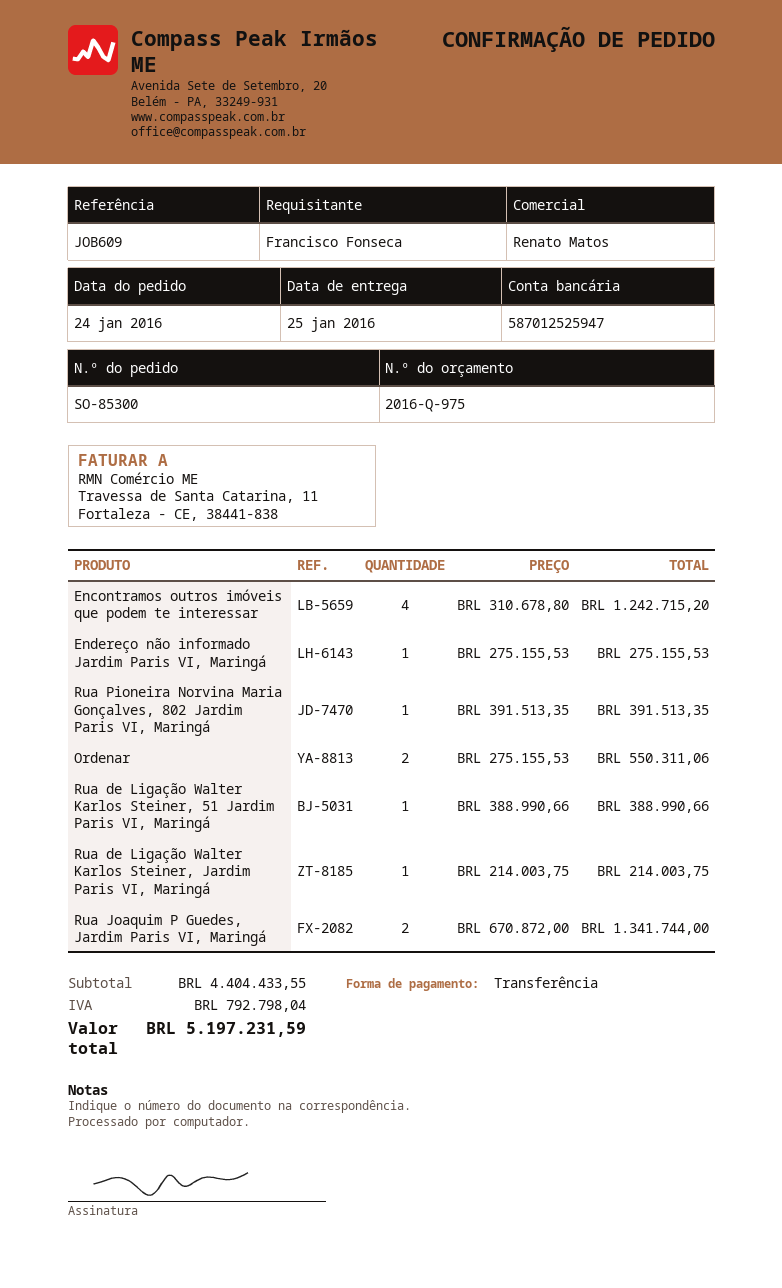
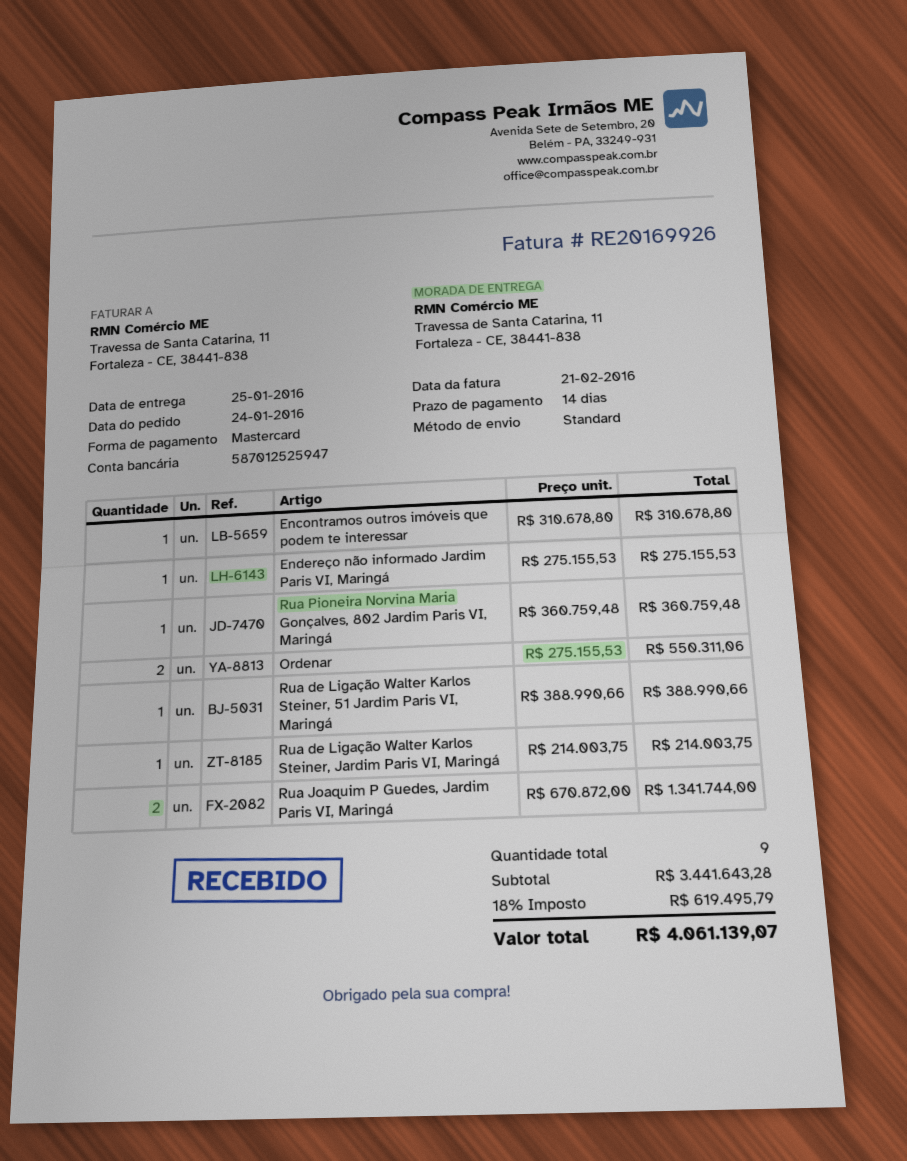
payment method: bank transfer -> Mastercard
Encontramos outros imóveis que podem te interessar: 4 x 310678.80 = 1242715.20 -> 1 x 310678.80 = 310678.80
Rua Pioneira Norvina Maria Gonçalves, 802 Jardim Paris VI, Maringá: 1 x 391513.35 = 391513.35 -> 1 x 360759.48 = 360759.48
subtotal: 4404433.55 -> 3441643.28
tax: 792798.04 -> 619495.79
total: 5197231.59 -> 4061139.07

